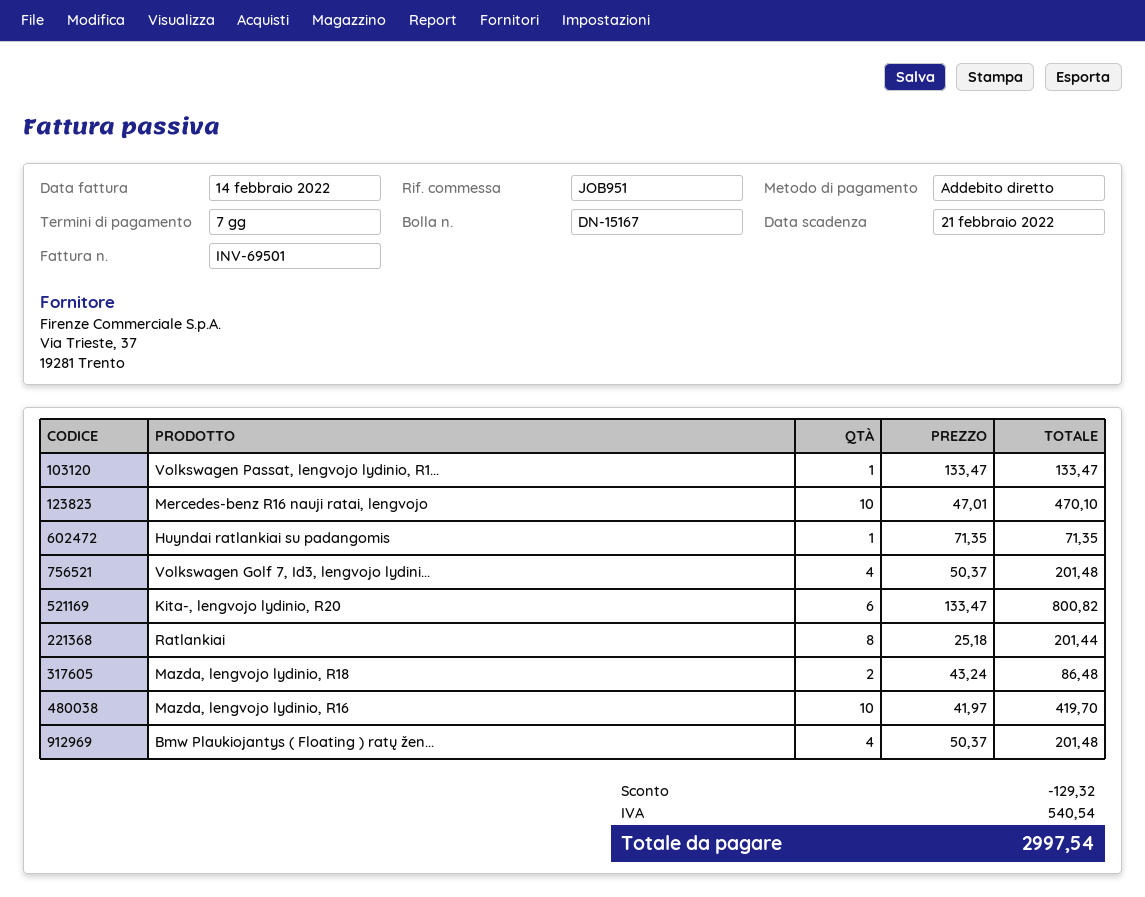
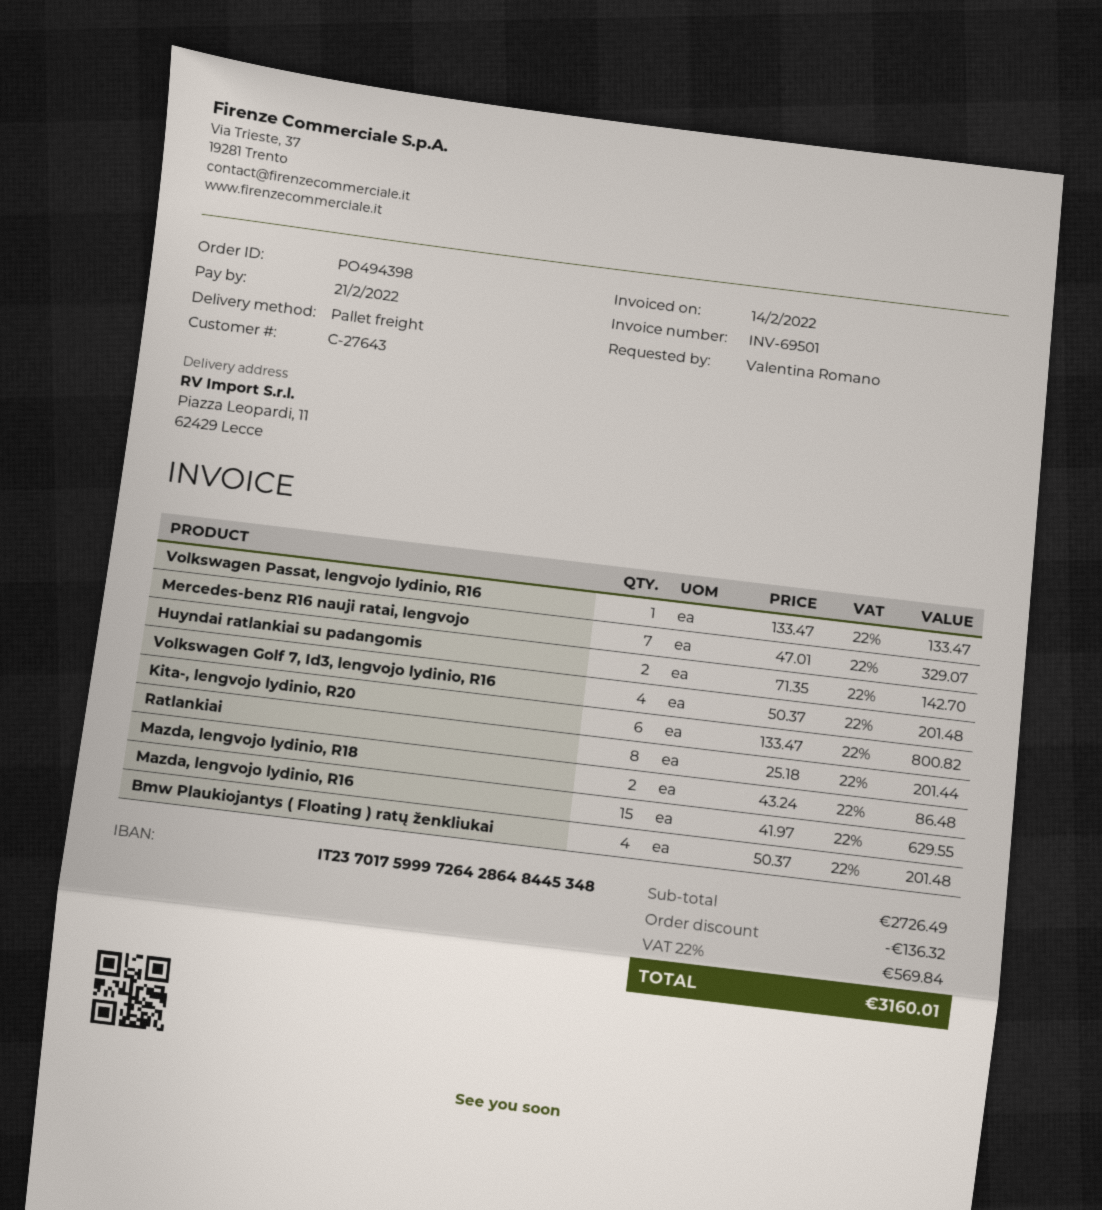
Mercedes-benz R16 nauji ratai, lengvojo: 10 x 47.01 = 470.10 -> 7 x 47.01 = 329.07
Huyndai ratlankiai su padangomis: 1 x 71.35 = 71.35 -> 2 x 71.35 = 142.70
Mazda, lengvojo lydinio, R16: 10 x 41.97 = 419.70 -> 15 x 41.97 = 629.55
discount: 129.32 -> 136.32
tax: 540.54 -> 569.84
total: 2997.54 -> 3160.01

